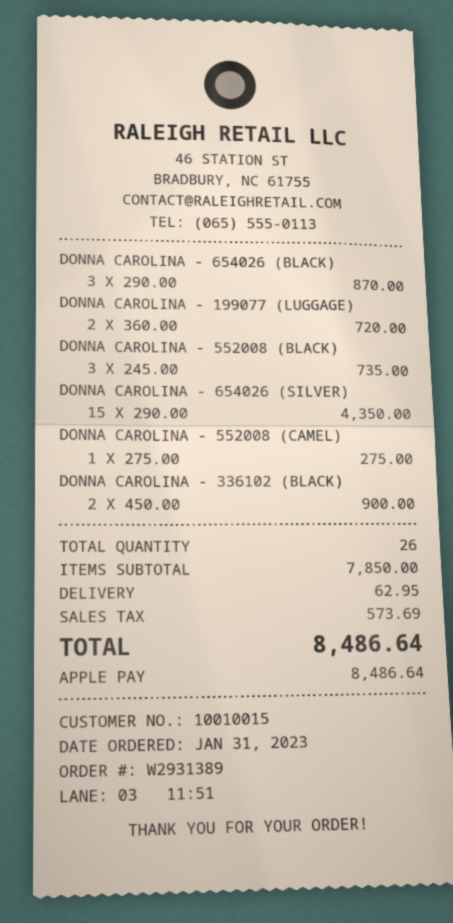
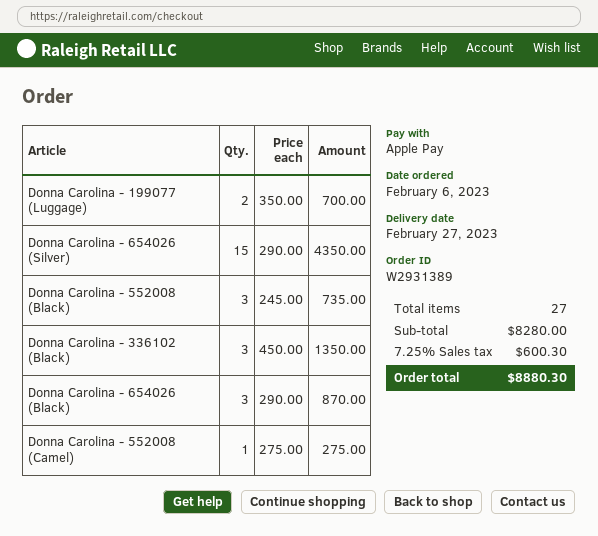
order date: 2023-01-31 -> 2023-02-06
DONNA CAROLINA - 199077 (LUGGAGE): 2 x 360.00 = 720.00 -> 2 x 350.00 = 700.00
DONNA CAROLINA - 336102 (BLACK): 2 x 450.00 = 900.00 -> 3 x 450.00 = 1350.00
total quantity: 26 -> 27
subtotal: 7850.00 -> 8280.00
shipping: 62.95 -> none
tax: 573.69 -> 600.30
total: 8486.64 -> 8880.30

